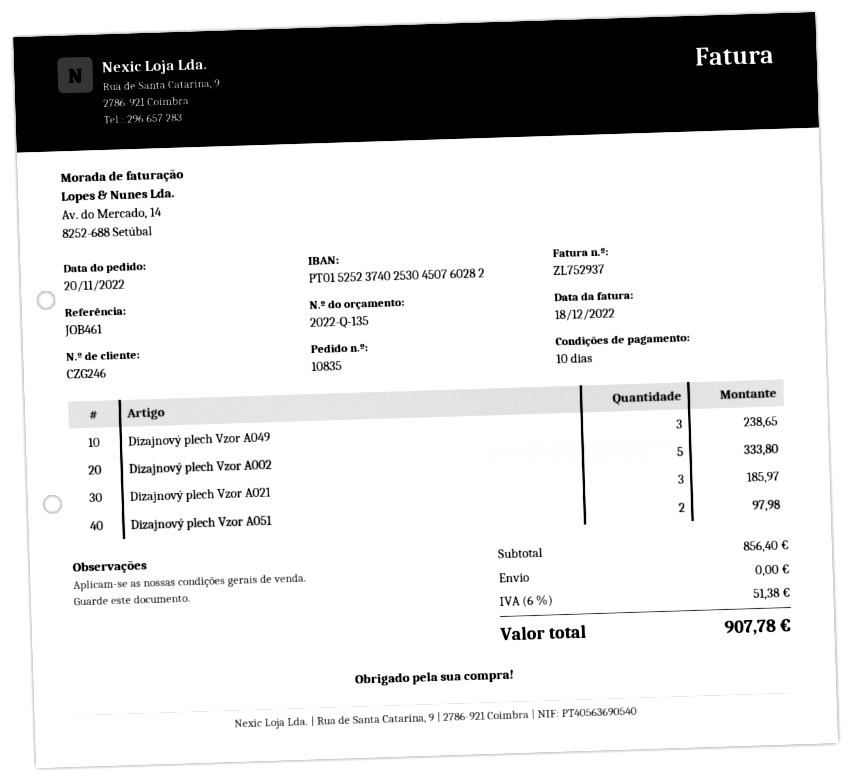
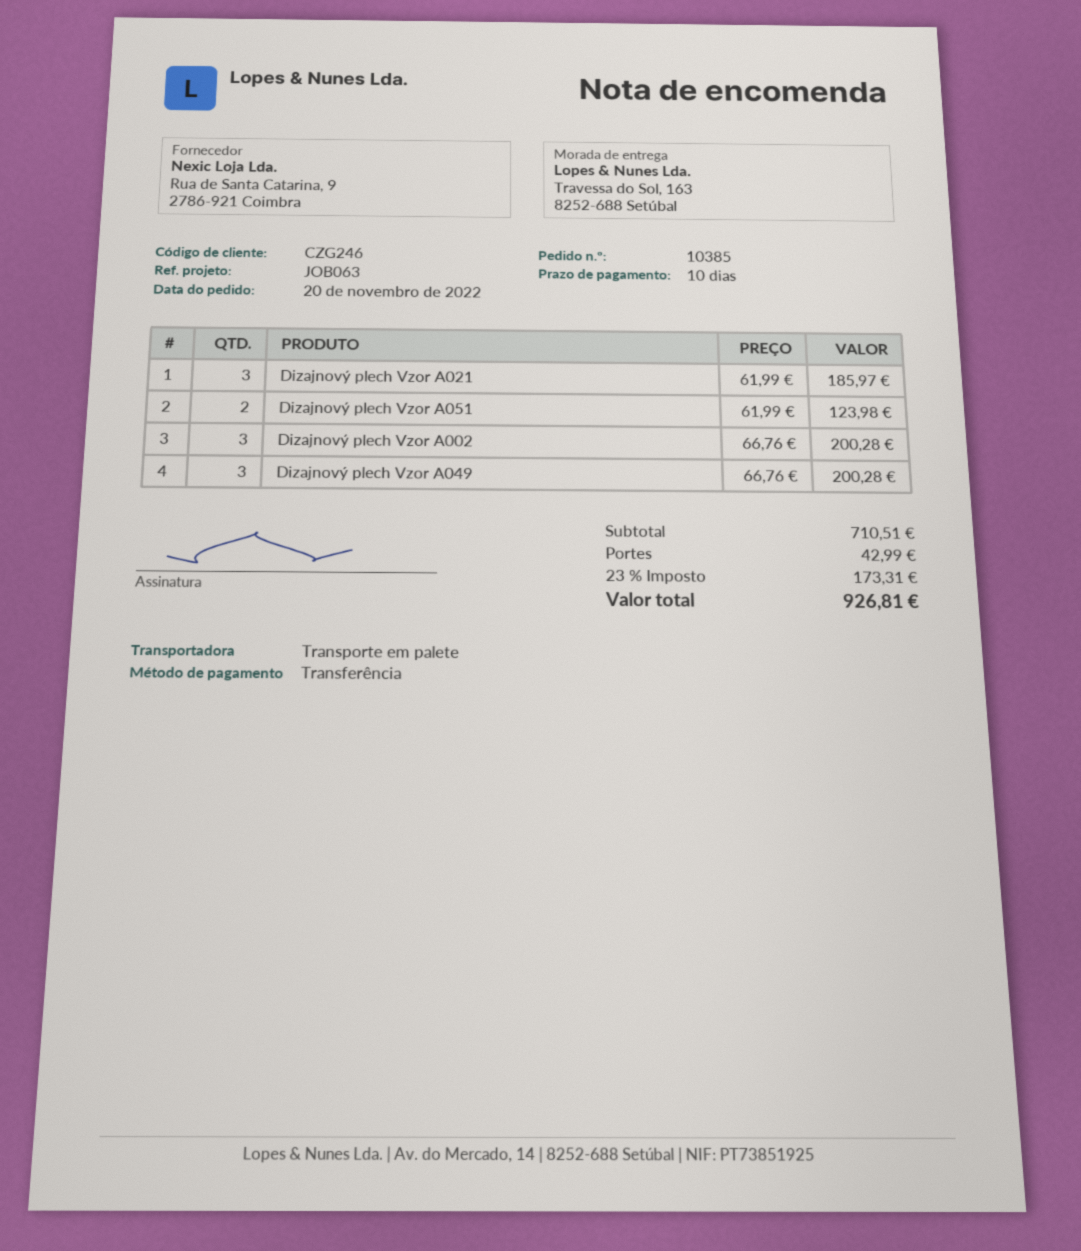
order number: 10835 -> 10385
reference: JOB461 -> JOB063
Dizajnový plech Vzor A049: 3 for 238.65 -> 3 for 200.28
Dizajnový plech Vzor A002: 5 for 333.80 -> 3 for 200.28
Dizajnový plech Vzor A051: 2 for 97.98 -> 2 for 123.98
subtotal: 856.40 -> 710.51
shipping: 0.00 -> 42.99
tax: 6% = 51.38 -> 23% = 173.31
total: 907.78 -> 926.81

